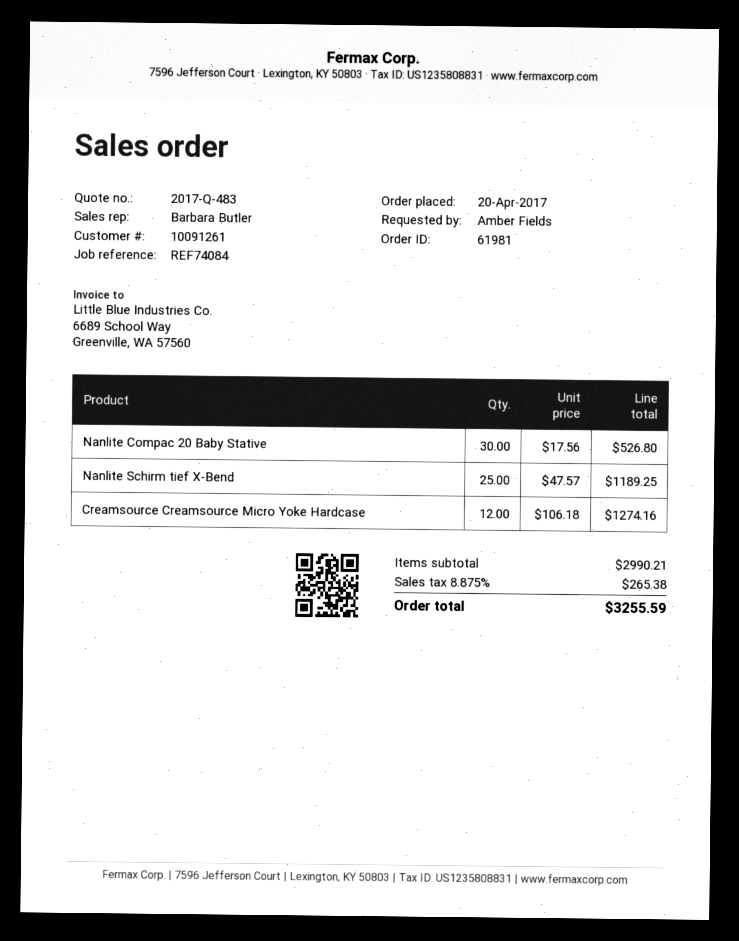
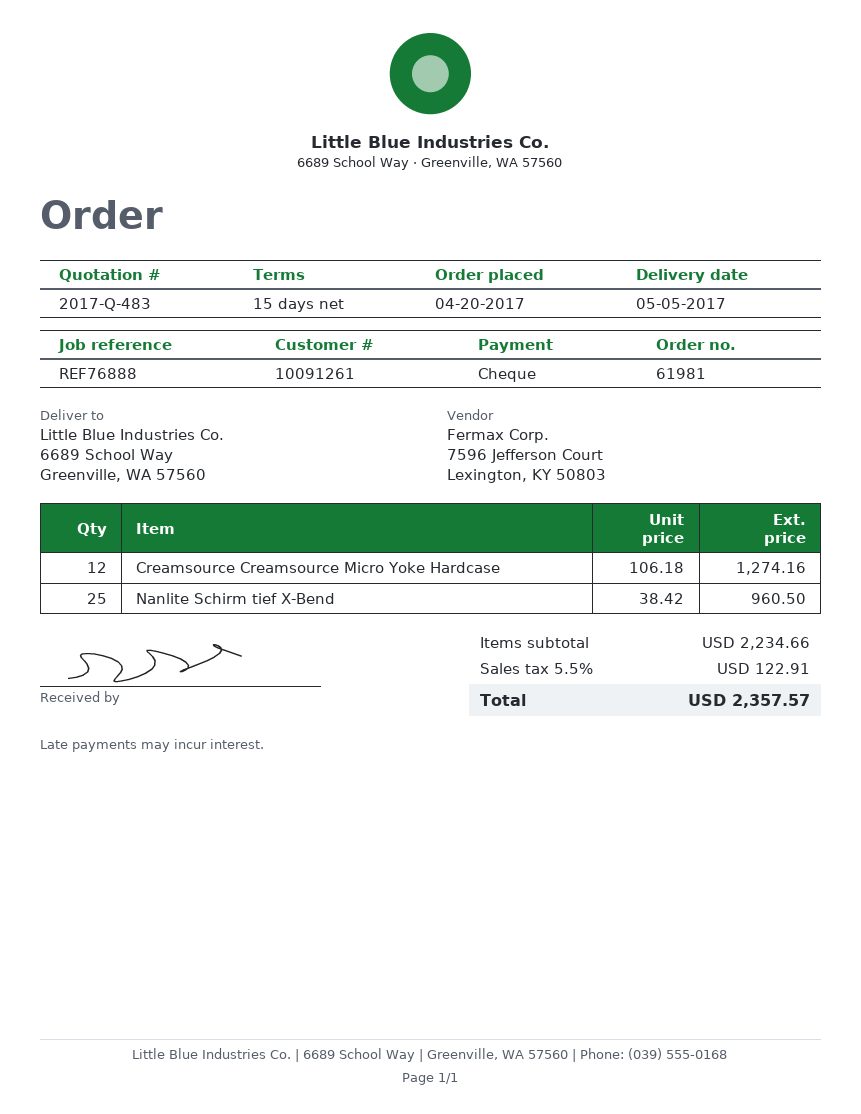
reference: REF74084 -> REF76888
Nanlite Compac 20 Baby Stative: 30 x 17.56 = 526.80 -> none
Nanlite Schirm tief X-Bend: 25 x 47.57 = 1189.25 -> 25 x 38.42 = 960.50
subtotal: 2990.21 -> 2234.66
tax: 8.875% = 265.38 -> 5.5% = 122.91
total: 3255.59 -> 2357.57

